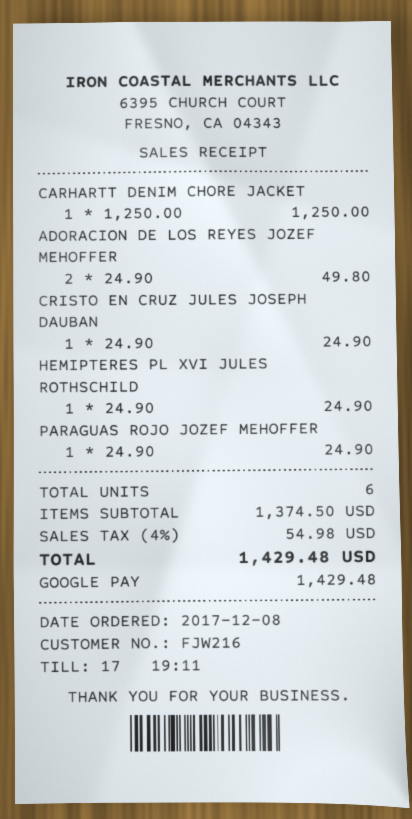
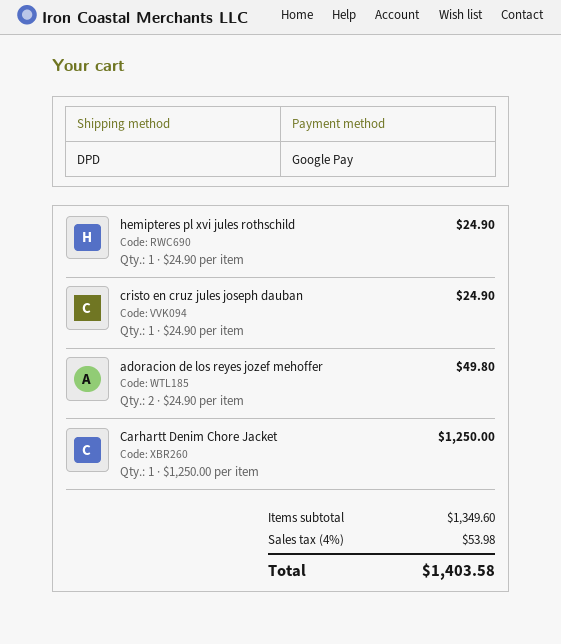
PARAGUAS ROJO JOZEF MEHOFFER: 1 x 24.90 = 24.90 -> none
subtotal: 1374.50 -> 1349.60
tax: 4% = 54.98 -> 4% = 53.98
total: 1429.48 -> 1403.58

